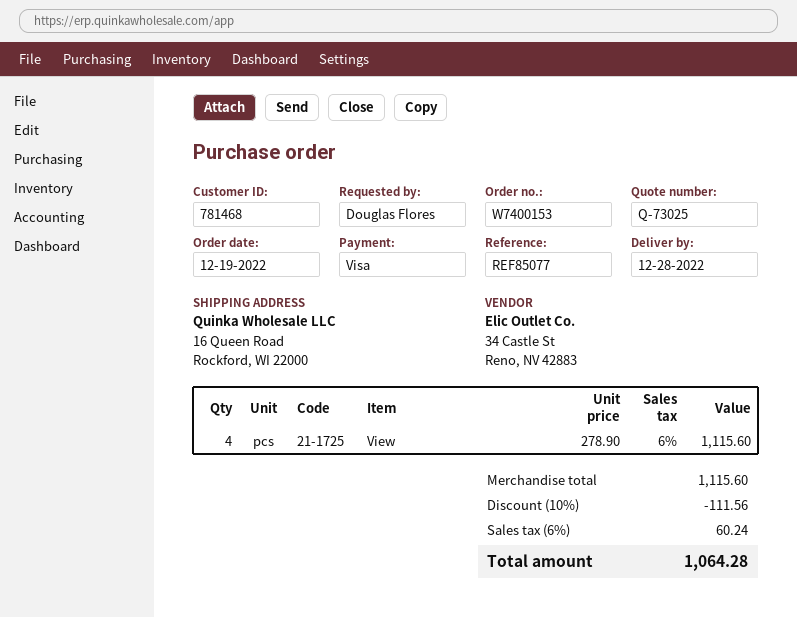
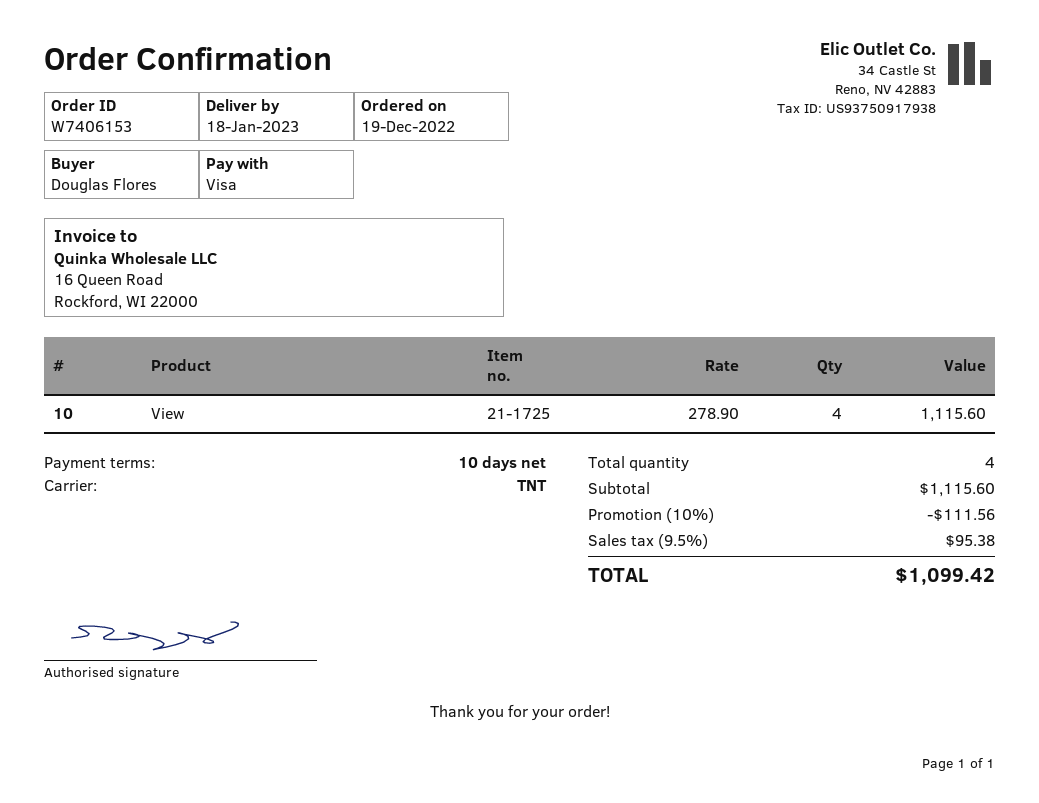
order number: W7400153 -> W7406153
delivery date: 2022-12-28 -> 2023-01-18
tax: 6% = 60.24 -> 9.5% = 95.38
total: 1064.28 -> 1099.42

